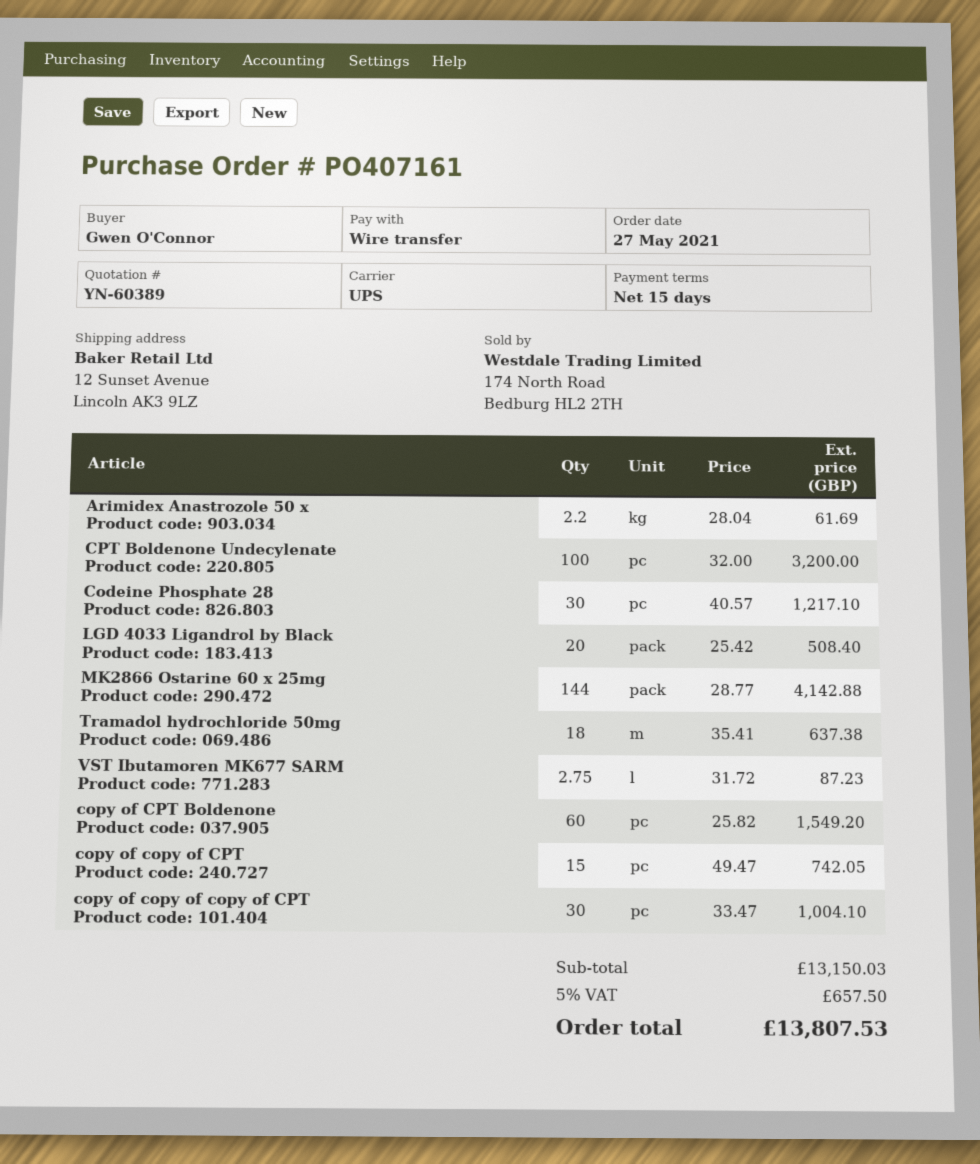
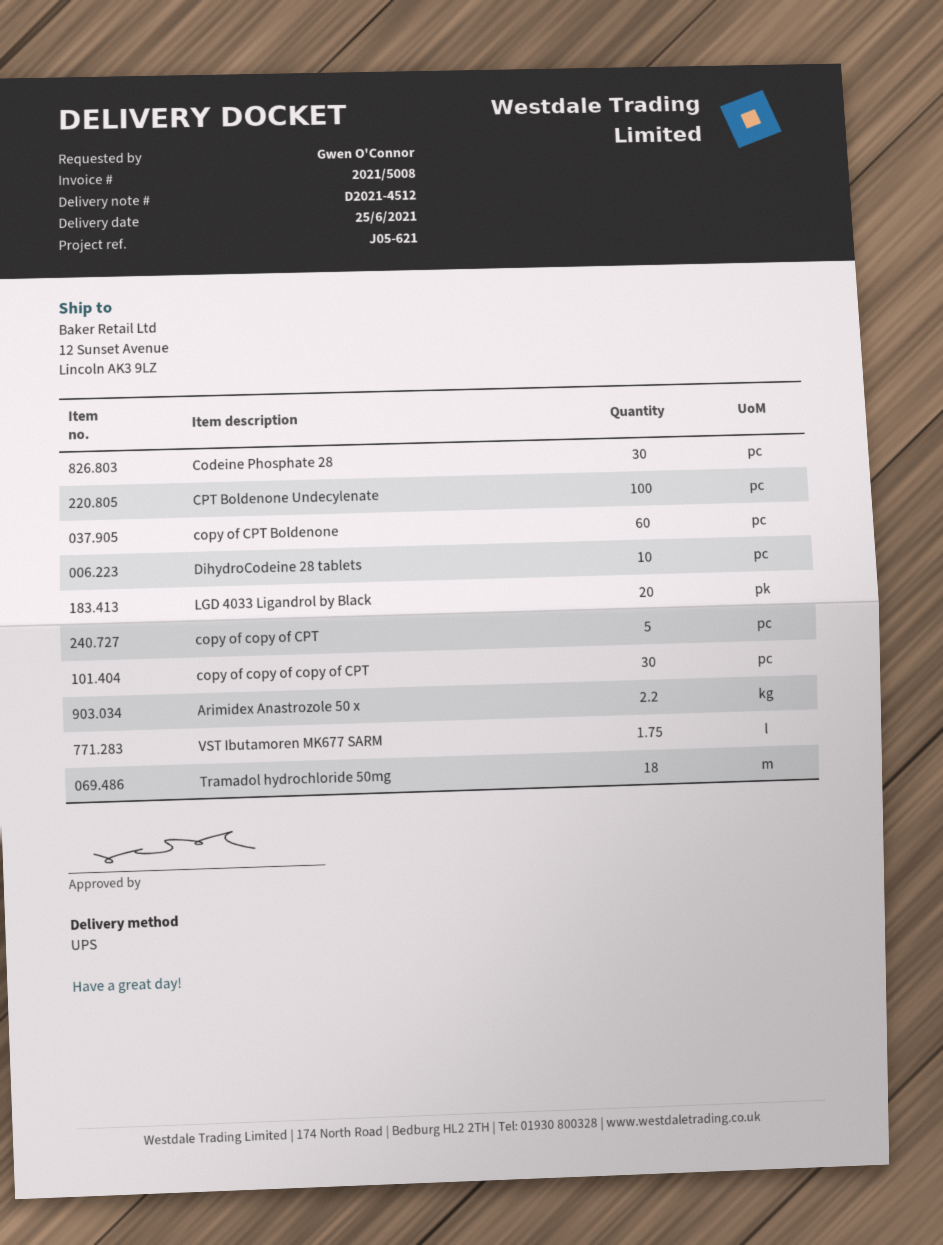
MK2866 Ostarine 60 x 25mg: 144 -> none
VST Ibutamoren MK677 SARM: 2.75 -> 1.75
copy of copy of CPT: 15 -> 5
DihydroCodeine 28 tablets: none -> 10

